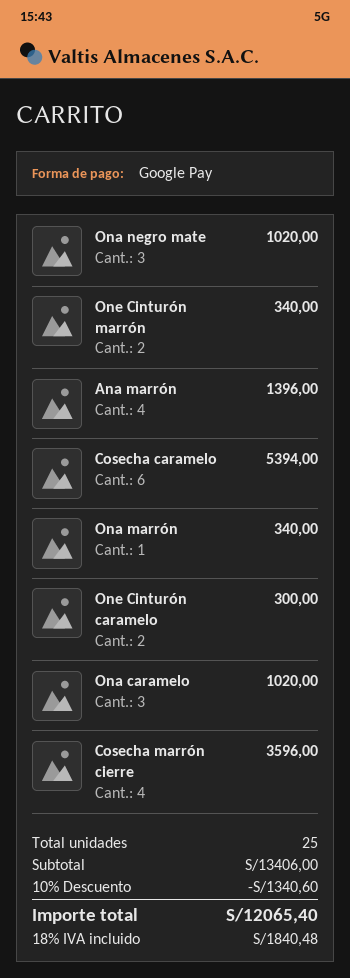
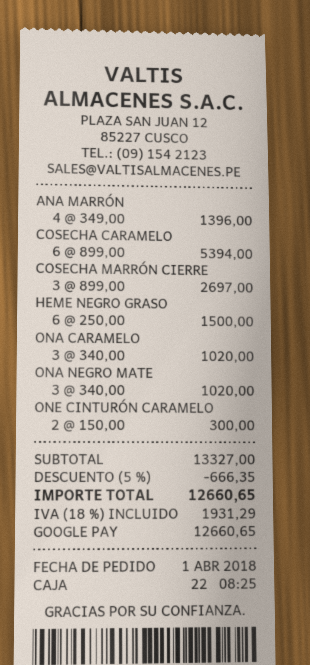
One Cinturón marrón: 2 for 340.00 -> none
Ona marrón: 1 for 340.00 -> none
Cosecha marrón cierre: 4 for 3596.00 -> 3 for 2697.00
HEME NEGRO GRASO: none -> 6 for 1500.00
subtotal: 13406.00 -> 13327.00
discount: 10% = 1340.60 -> 5% = 666.35
tax: 18% = 1840.48 -> 18% = 1931.29
total: 12065.40 -> 12660.65

